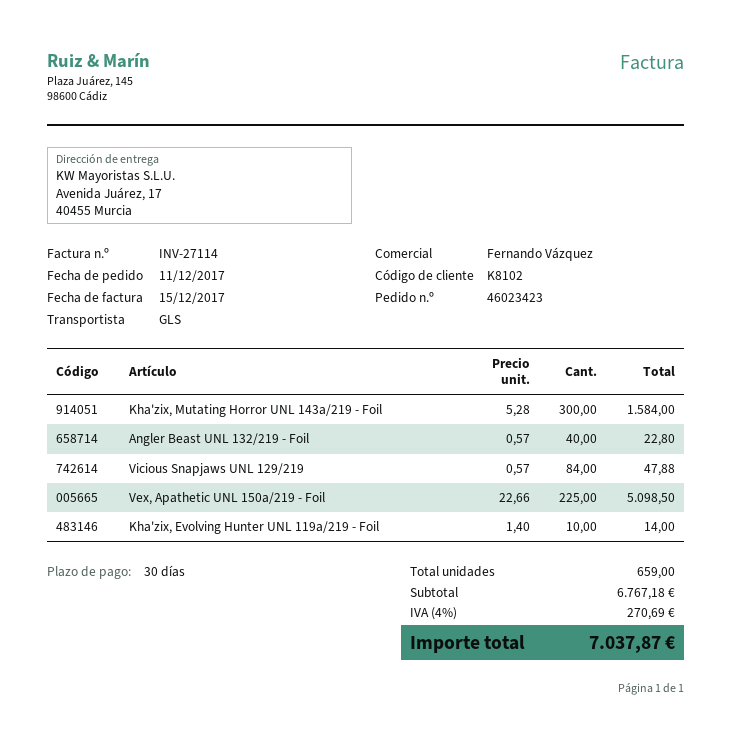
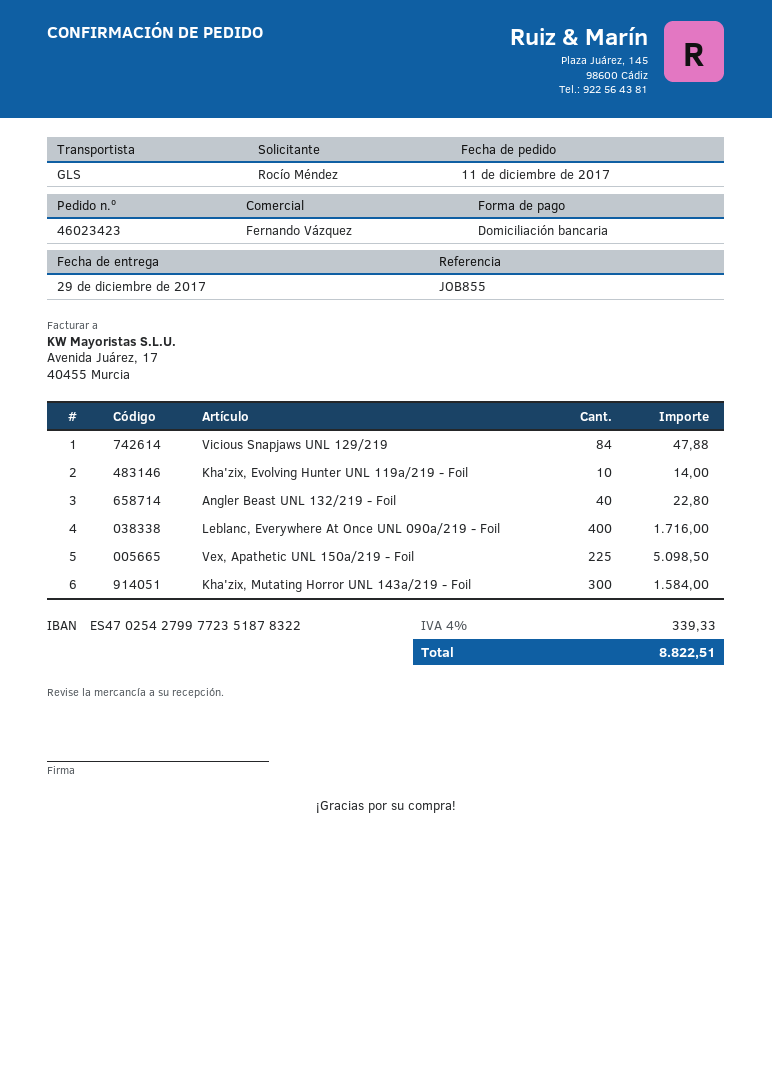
Leblanc, Everywhere At Once UNL 090a/219 - Foil: none -> 400 for 1716.00
tax: 4% = 270.69 -> 4% = 339.33
total: 7037.87 -> 8822.51

